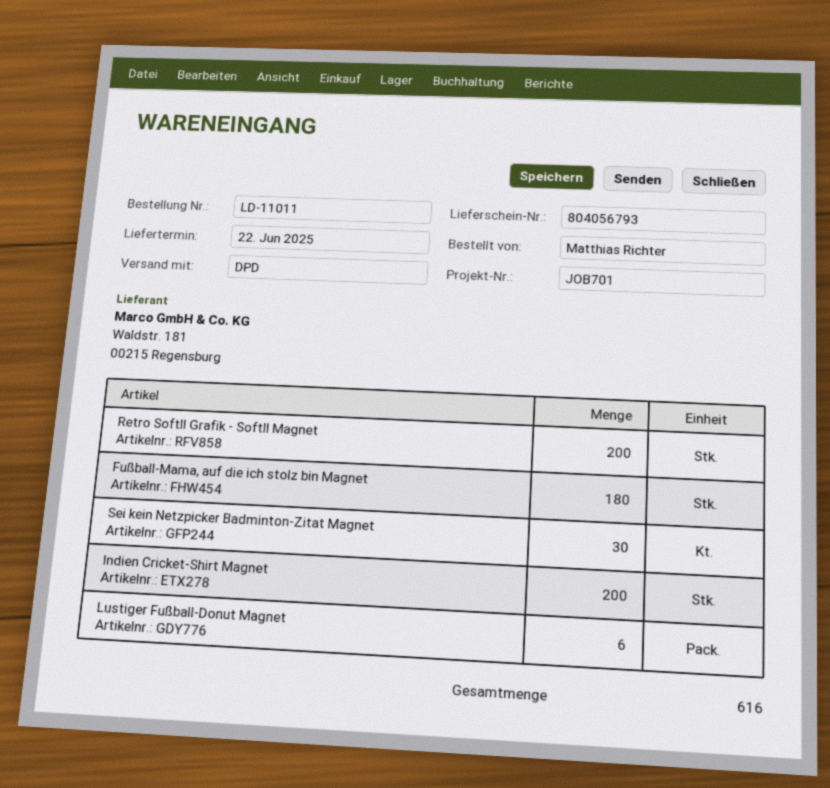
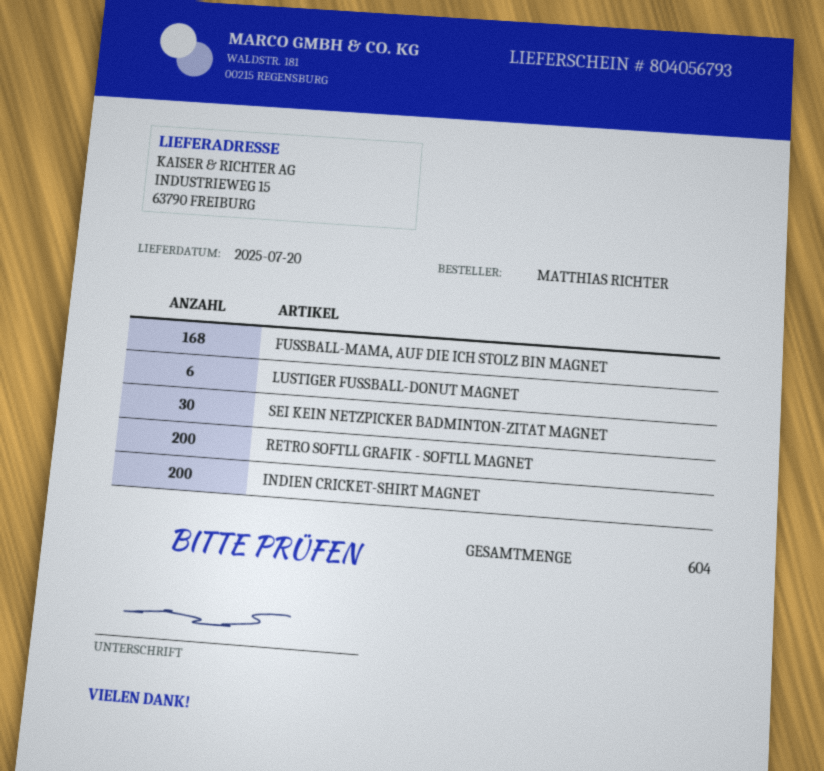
delivery date: 2025-06-22 -> 2025-07-20
Fußball-Mama, auf die ich stolz bin Magnet: 180 -> 168
total quantity: 616 -> 604

